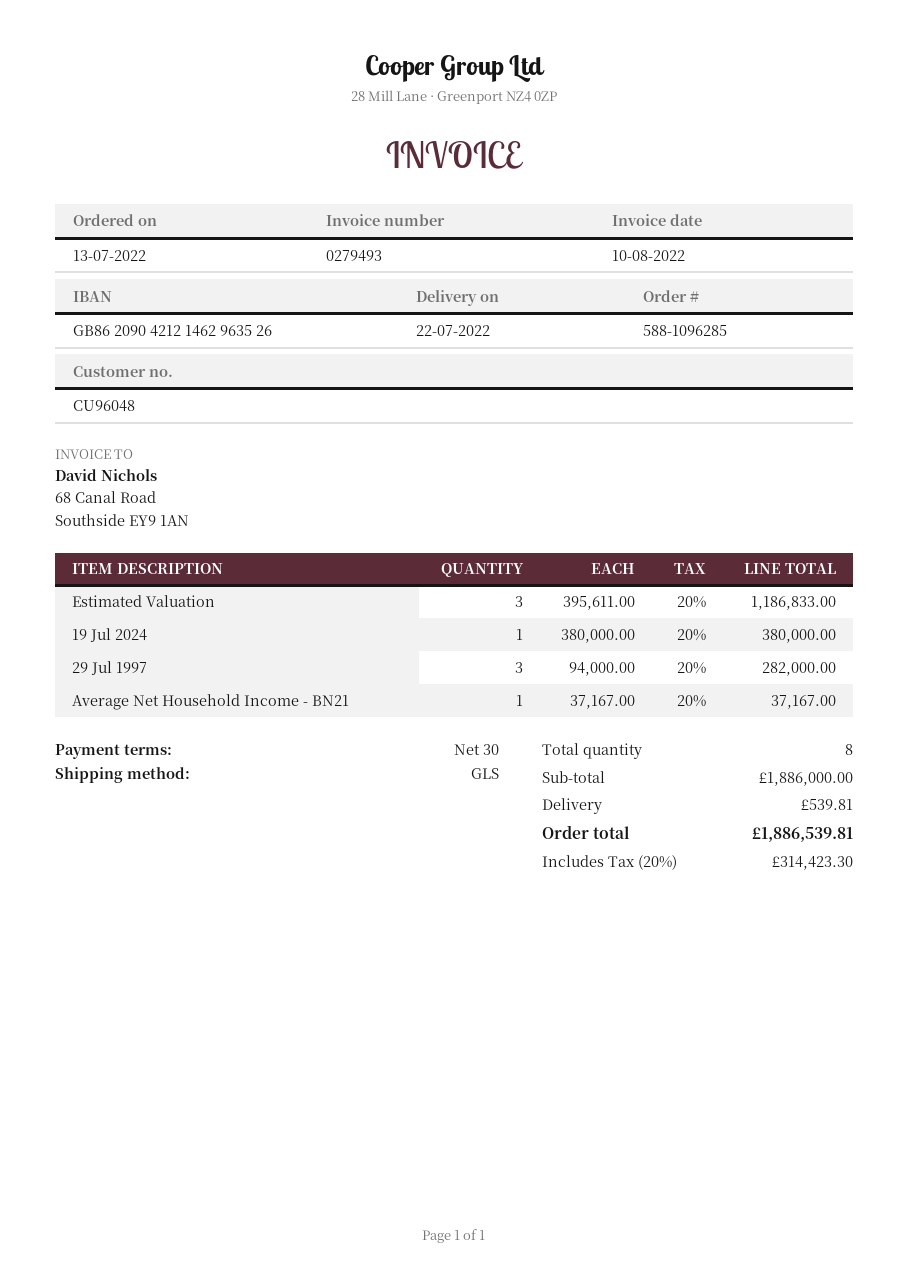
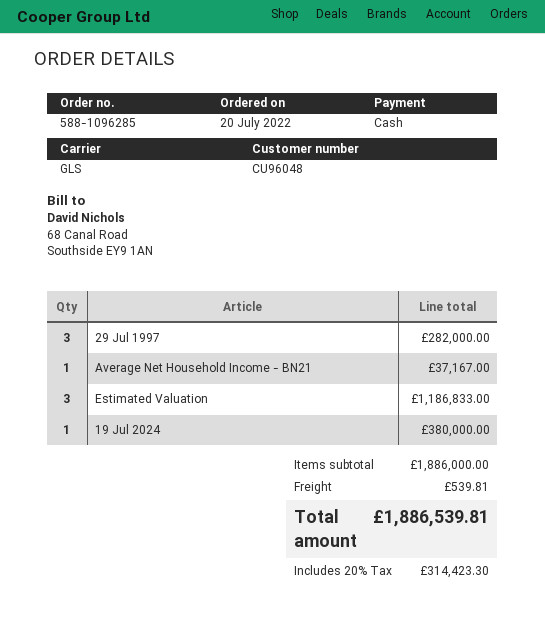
order date: 2022-07-13 -> 2022-07-20

